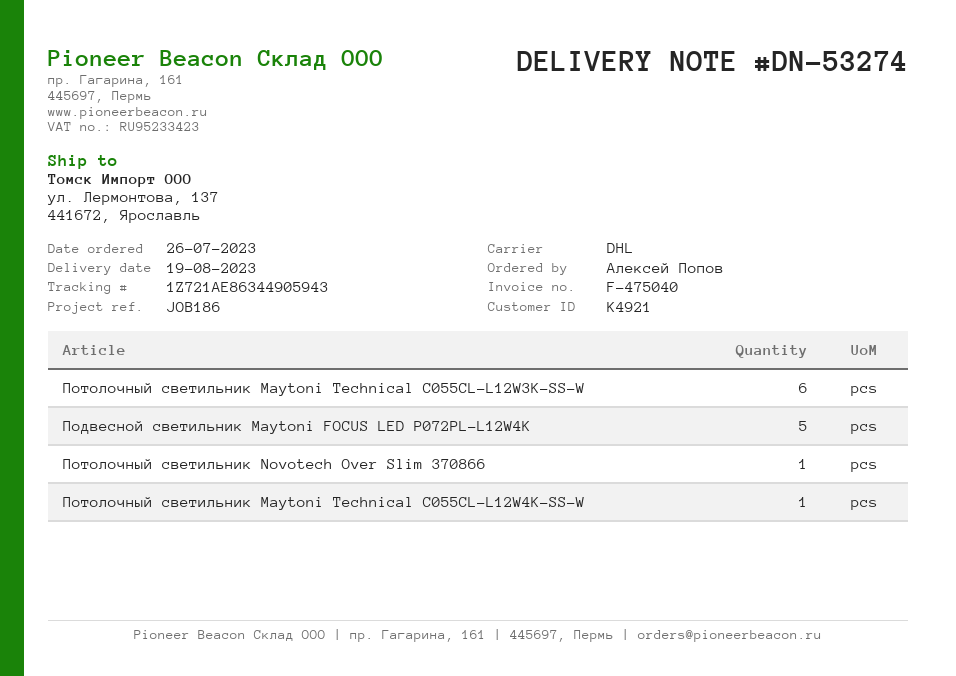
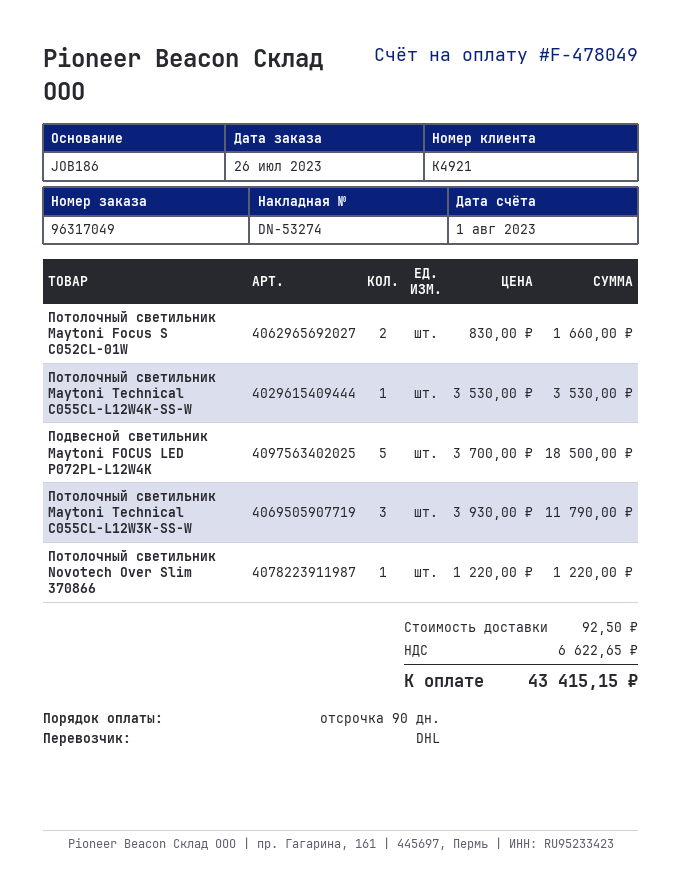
invoice number: F-475040 -> F-478049
Потолочный светильник Maytoni Technical C055CL-L12W3K-SS-W: 6 -> 3
Потолочный светильник Maytoni Focus S C052CL-01W: none -> 2

